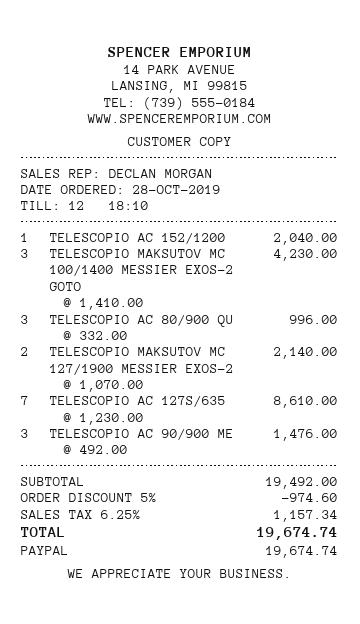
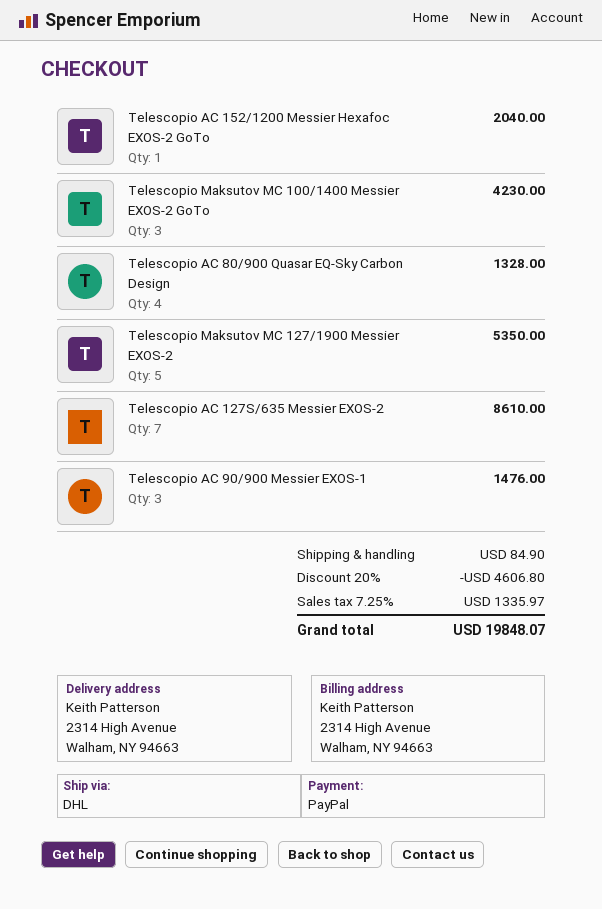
TELESCOPIO AC 80/900 QU: 3 for 996.00 -> 4 for 1328.00
TELESCOPIO MAKSUTOV MC 127/1900 MESSIER EXOS-2: 2 for 2140.00 -> 5 for 5350.00
discount: 5% = 974.60 -> 20% = 4606.80
shipping: none -> 84.90
tax: 6.25% = 1157.34 -> 7.25% = 1335.97
total: 19674.74 -> 19848.07

